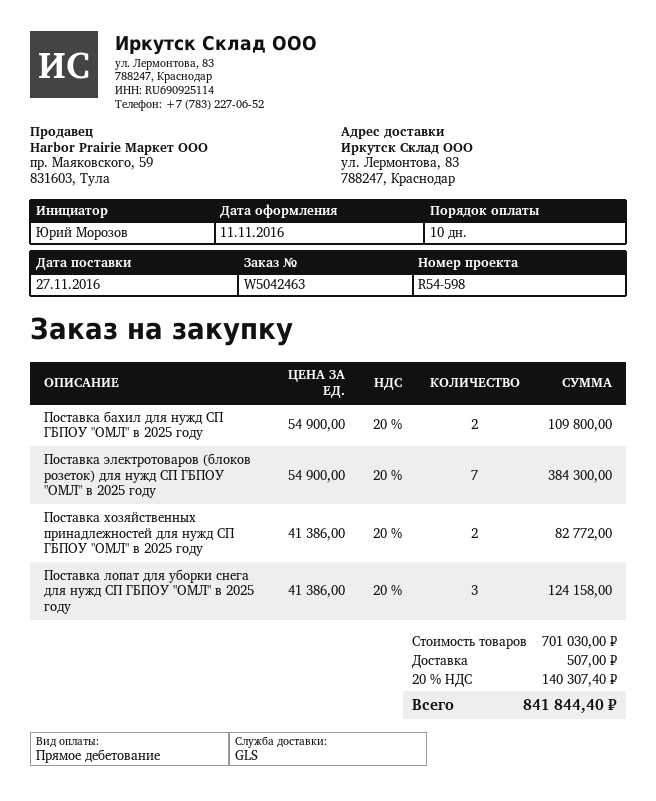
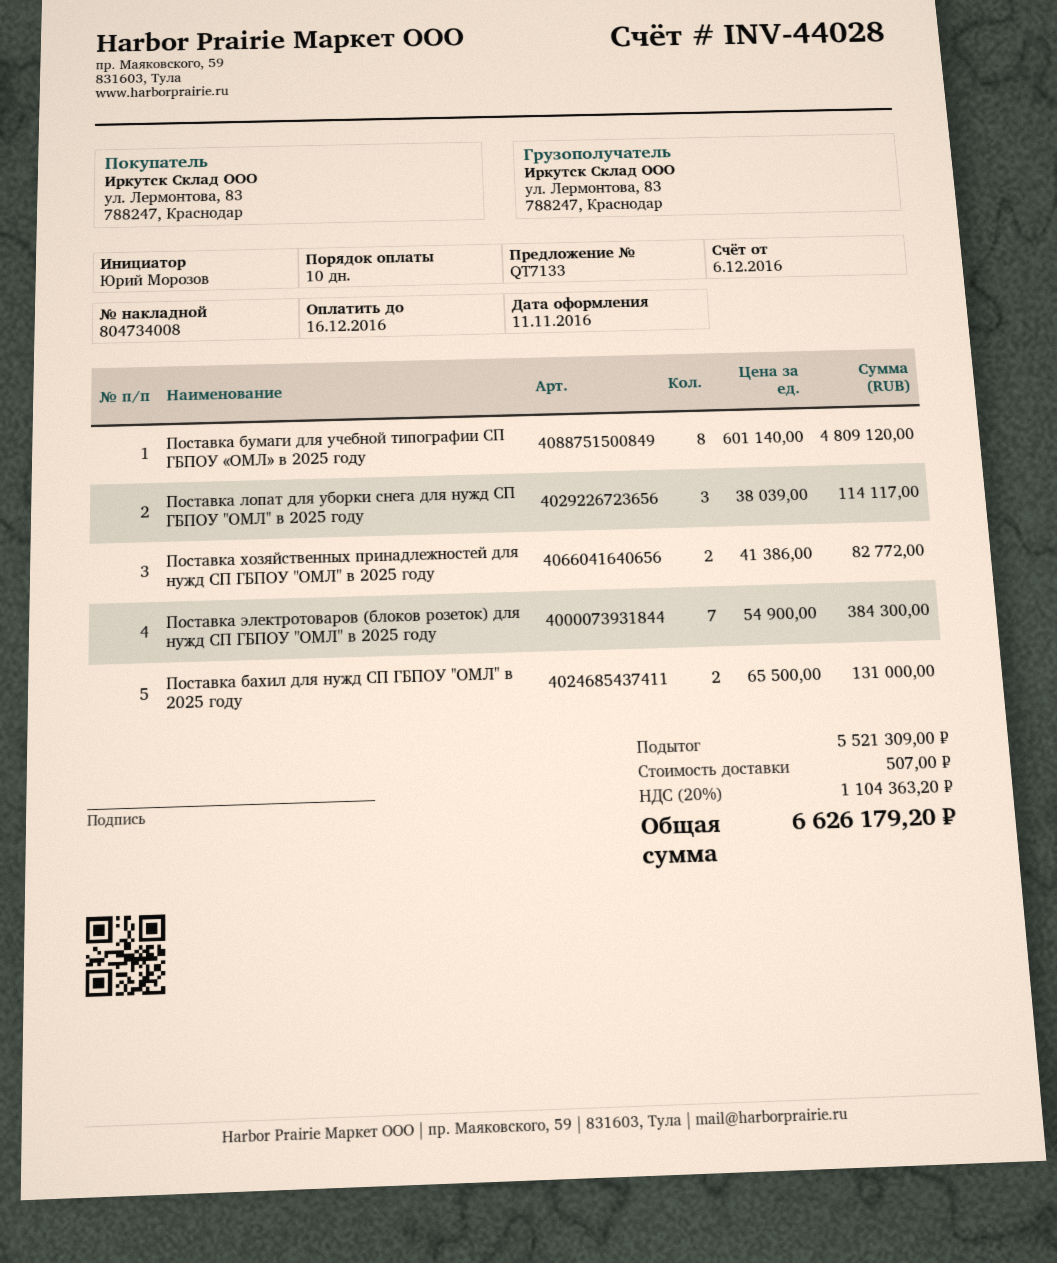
Поставка бахил для нужд СП ГБПОУ "ОМЛ" в 2025 году: 2 x 54900.00 = 109800.00 -> 2 x 65500.00 = 131000.00
Поставка лопат для уборки снега для нужд СП ГБПОУ "ОМЛ" в 2025 году: 3 x 41386.00 = 124158.00 -> 3 x 38039.00 = 114117.00
Поставка бумаги для учебной типографии СП ГБПОУ «ОМЛ» в 2025 году: none -> 8 x 601140.00 = 4809120.00
subtotal: 701030.00 -> 5521309.00
tax: 20% = 140307.40 -> 20% = 1104363.20
total: 841844.40 -> 6626179.20

